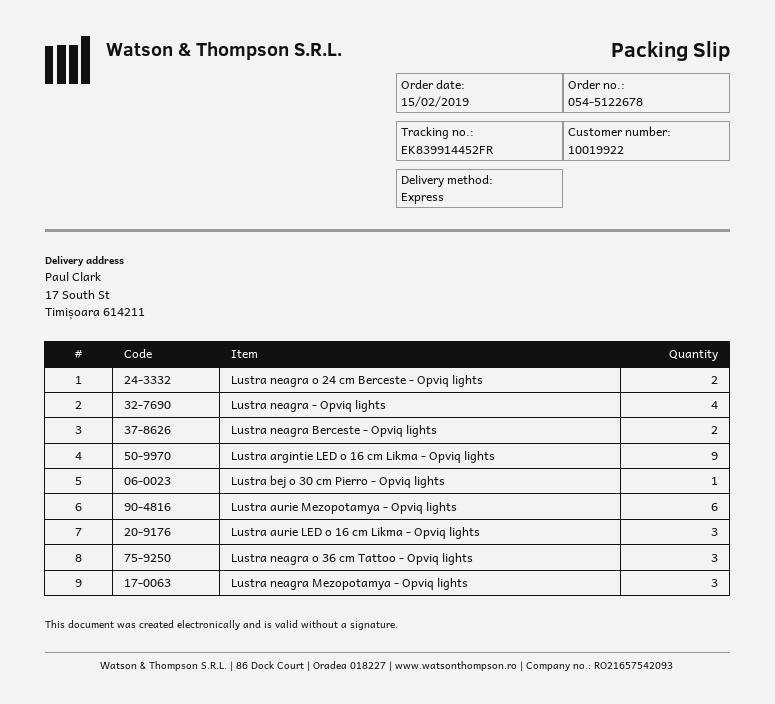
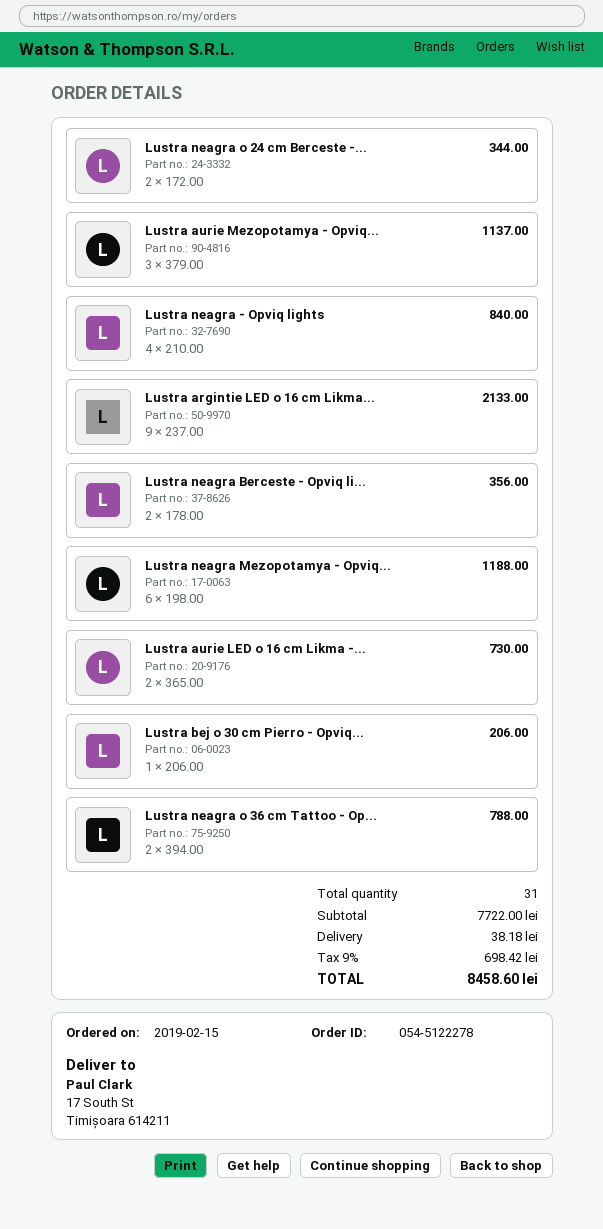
order number: 054-5122678 -> 054-5122278
Lustra aurie Mezopotamya - Opviq lights: 6 -> 3
Lustra aurie LED o 16 cm Likma - Opviq lights: 3 -> 2
Lustra neagra o 36 cm Tattoo - Opviq lights: 3 -> 2
Lustra neagra Mezopotamya - Opviq lights: 3 -> 6

